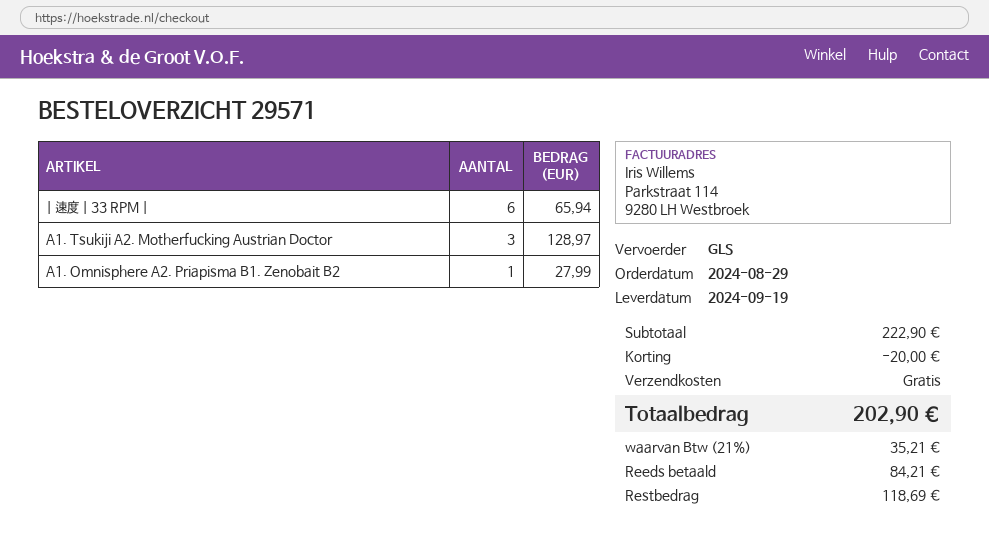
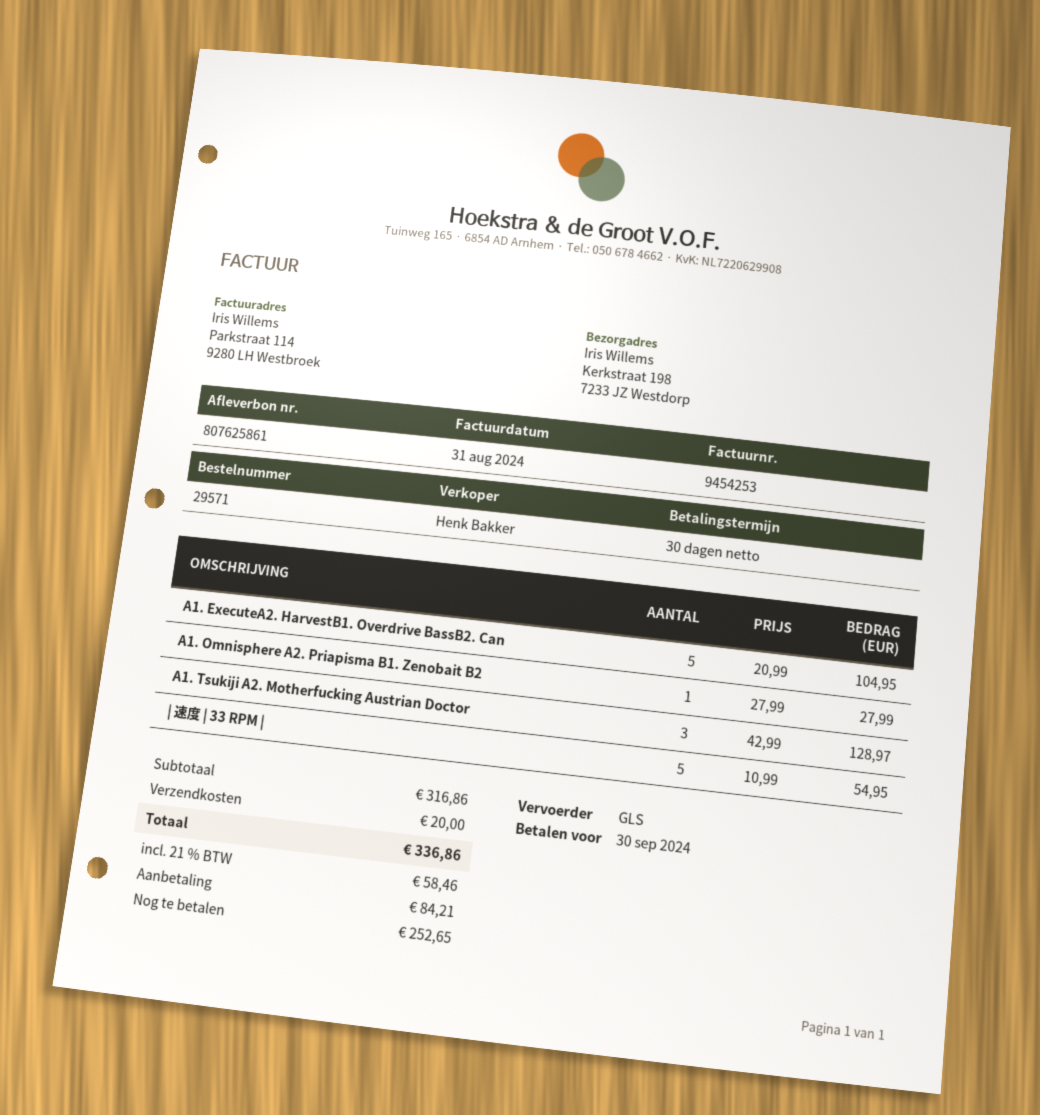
| 速度 | 33 RPM |: 6 for 65.94 -> 5 for 54.95
A1. ExecuteA2. HarvestB1. Overdrive BassB2. Can: none -> 5 for 104.95
subtotal: 222.90 -> 316.86
discount: 20.00 -> none
shipping: 0.00 -> 20.00
tax: 21% = 35.21 -> 21% = 58.46
total: 202.90 -> 336.86
balance: 118.69 -> 252.65

